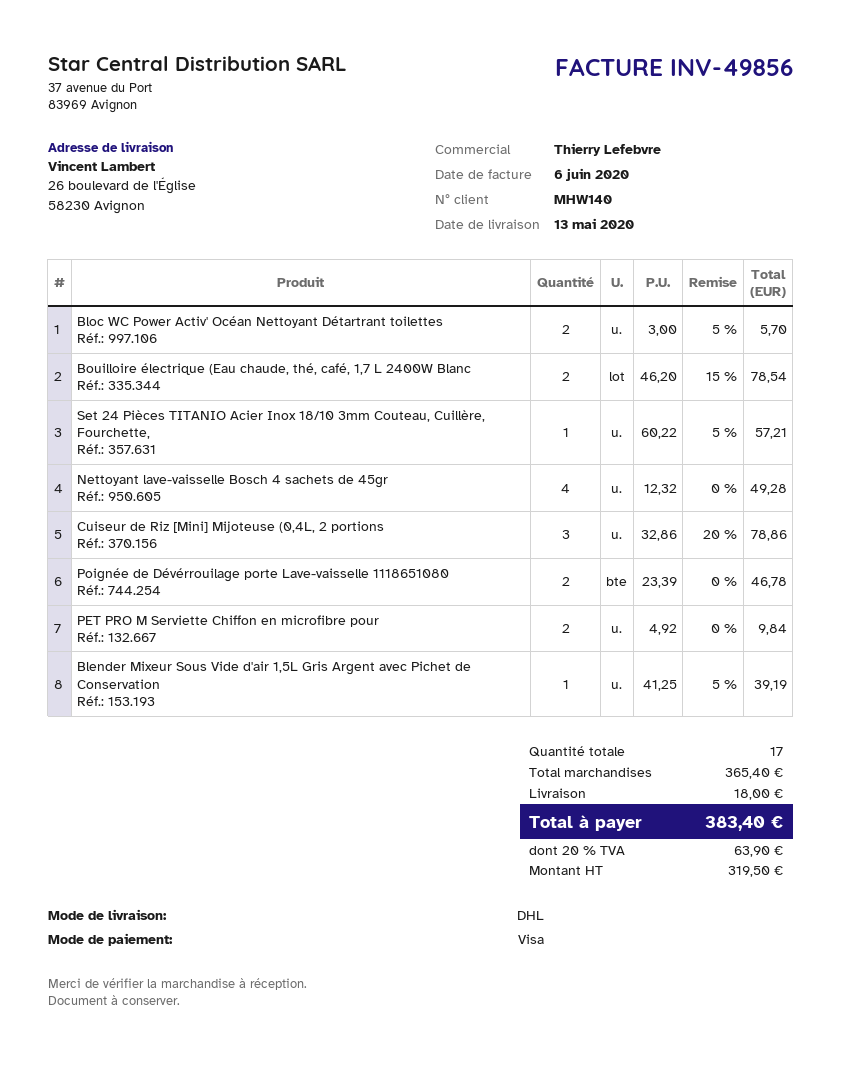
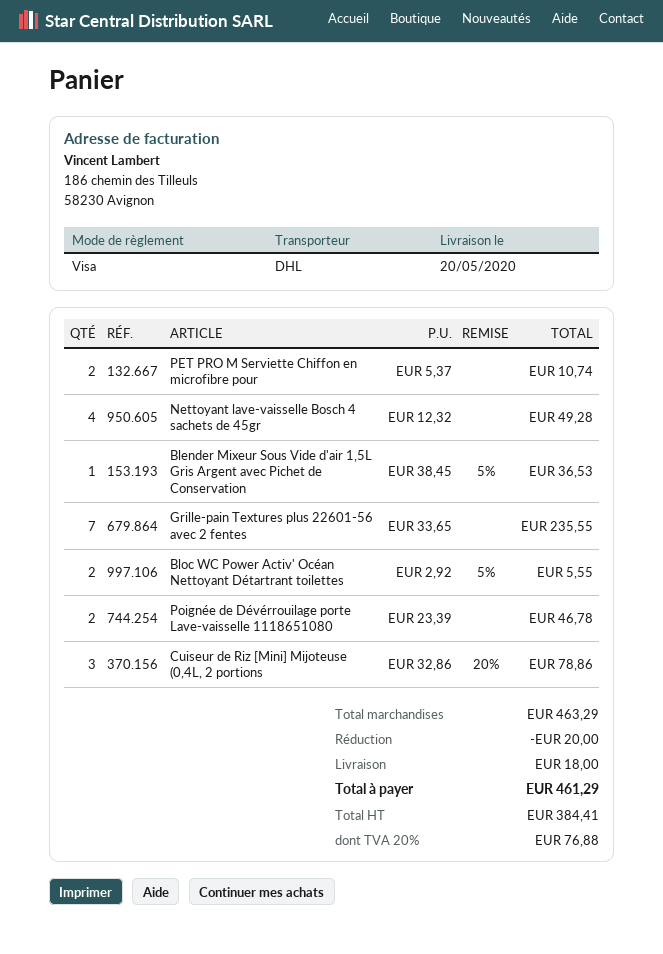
delivery date: 2020-05-13 -> 2020-05-20
Bloc WC Power Activ' Océan Nettoyant Détartrant toilettes: 2 x 3.00 - 5% = 5.70 -> 2 x 2.92 - 5% = 5.55
Bouilloire électrique (Eau chaude, thé, café, 1,7 L 2400W Blanc: 2 x 46.20 - 15% = 78.54 -> none
Set 24 Pièces TITANIO Acier Inox 18/10 3mm Couteau, Cuillère, Fourchette,: 1 x 60.22 - 5% = 57.21 -> none
PET PRO M Serviette Chiffon en microfibre pour: 2 x 4.92 = 9.84 -> 2 x 5.37 = 10.74
Blender Mixeur Sous Vide d'air 1,5L Gris Argent avec Pichet de Conservation: 1 x 41.25 - 5% = 39.19 -> 1 x 38.45 - 5% = 36.53
Grille-pain Textures plus 22601-56 avec 2 fentes: none -> 7 x 33.65 = 235.55
subtotal: 365.40 -> 463.29
discount: none -> 20.00
net: 319.50 -> 384.41
tax: 20% = 63.90 -> 20% = 76.88
total: 383.40 -> 461.29

